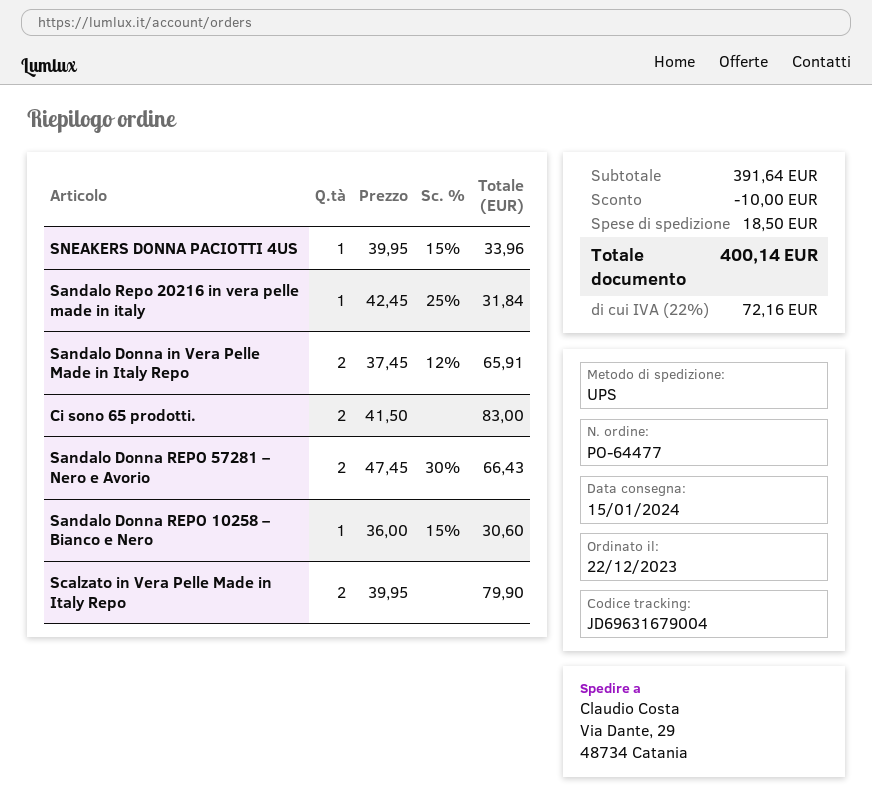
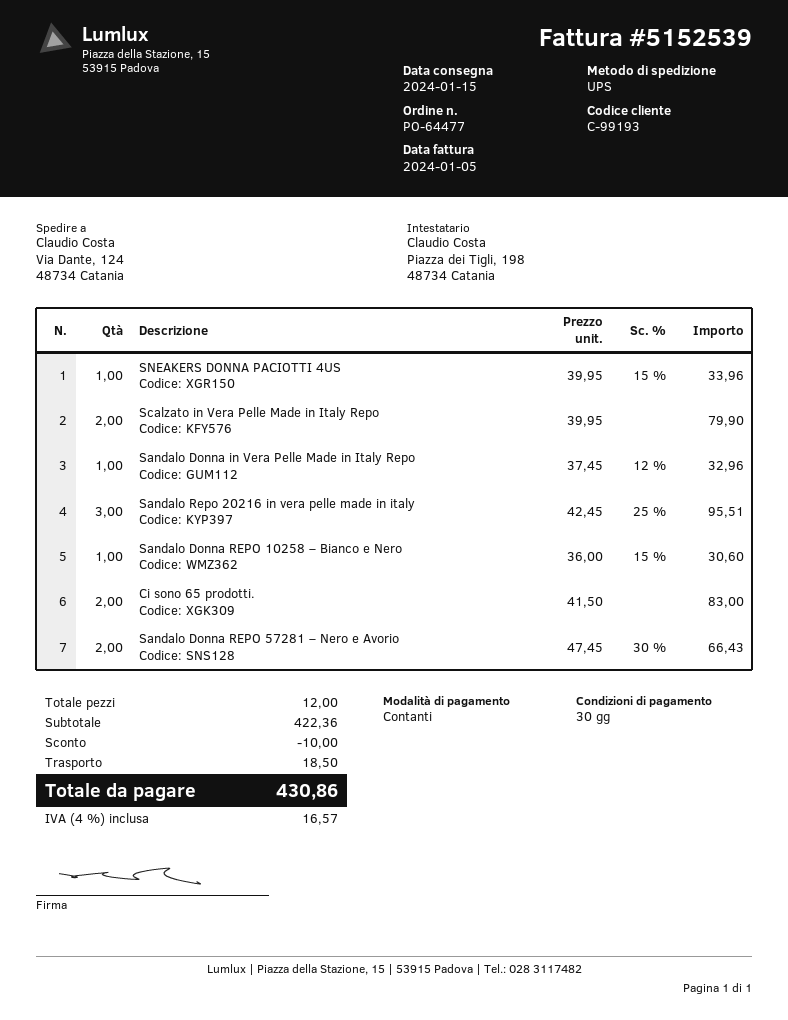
ship to: Via Dante, 29, 48734 Catania -> Via Dante, 124, 48734 Catania
Sandalo Repo 20216 in vera pelle made in italy: 1 x 42.45 - 25% = 31.84 -> 3 x 42.45 - 25% = 95.51
Sandalo Donna in Vera Pelle Made in Italy Repo: 2 x 37.45 - 12% = 65.91 -> 1 x 37.45 - 12% = 32.96
subtotal: 391.64 -> 422.36
tax: 22% = 72.16 -> 4% = 16.57
total: 400.14 -> 430.86

